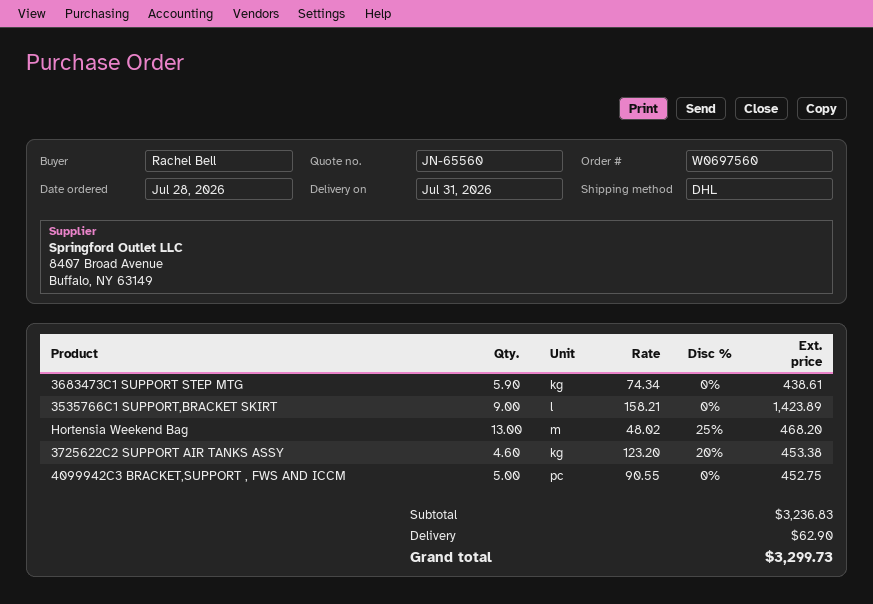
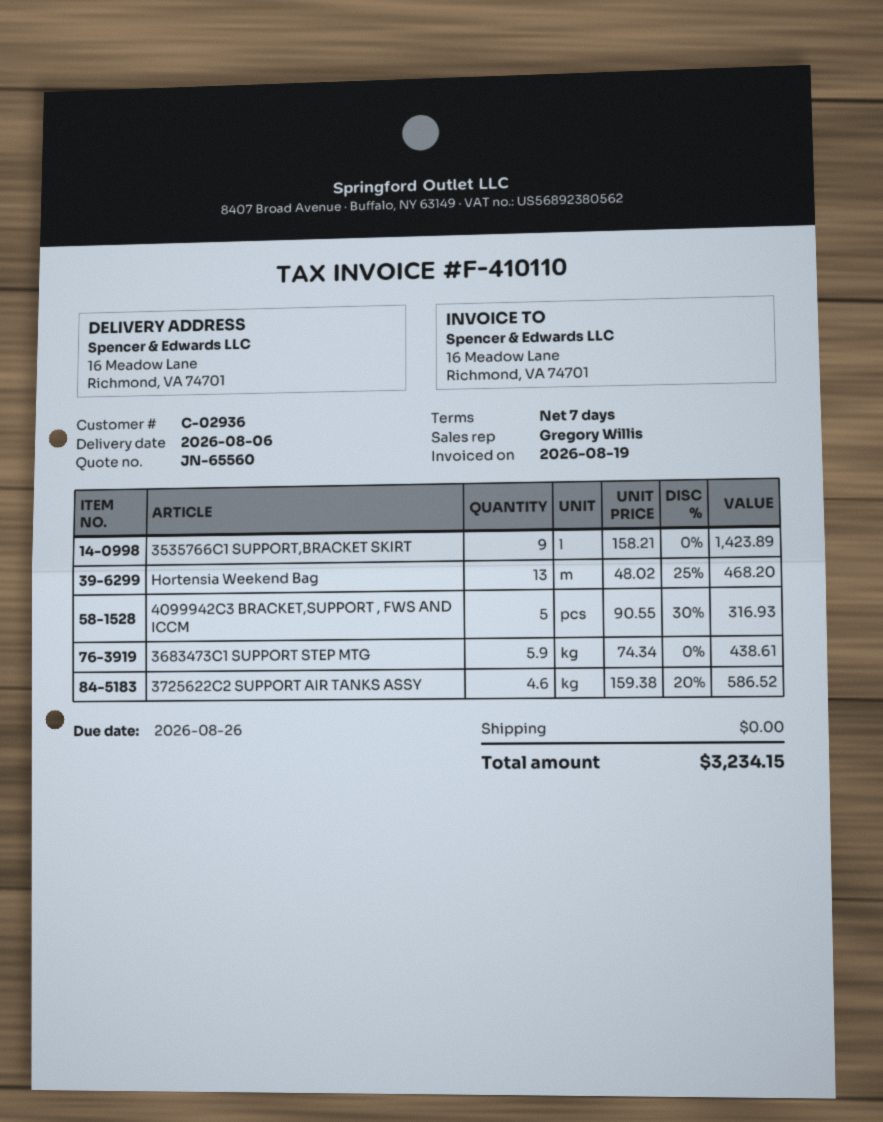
delivery date: 2026-07-31 -> 2026-08-06
3725622C2 SUPPORT AIR TANKS ASSY: 4.6 x 123.20 - 20% = 453.38 -> 4.6 x 159.38 - 20% = 586.52
4099942C3 BRACKET,SUPPORT , FWS AND ICCM: 5 x 90.55 = 452.75 -> 5 x 90.55 - 30% = 316.93
shipping: 62.90 -> 0.00
total: 3299.73 -> 3234.15

